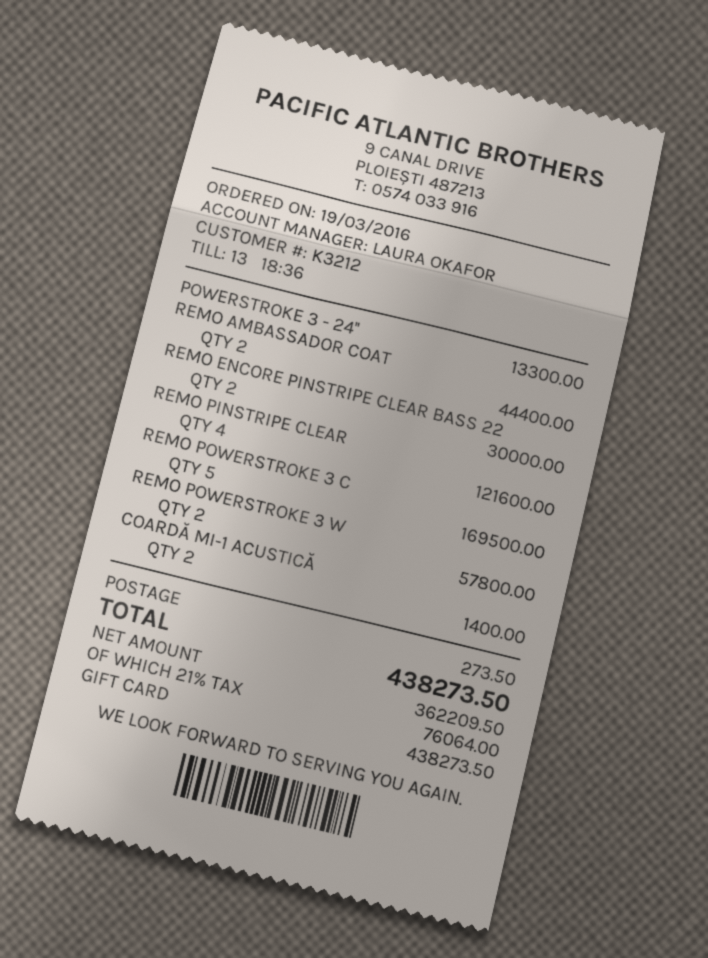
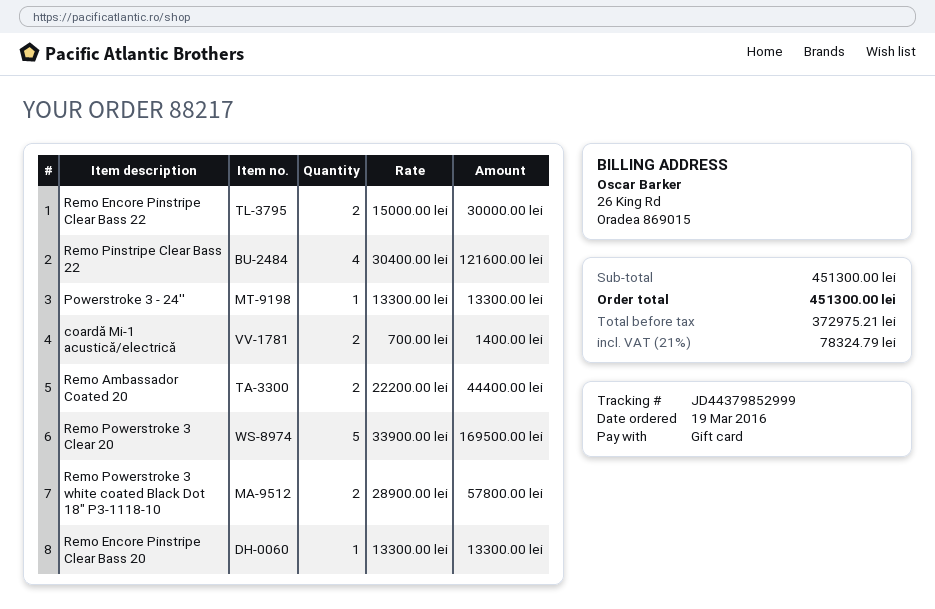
Remo Encore Pinstripe Clear Bass 20: none -> 1 for 13300.00
shipping: 273.50 -> none
net: 362209.50 -> 372975.21
tax: 21% = 76064.00 -> 21% = 78324.79
total: 438273.50 -> 451300.00

